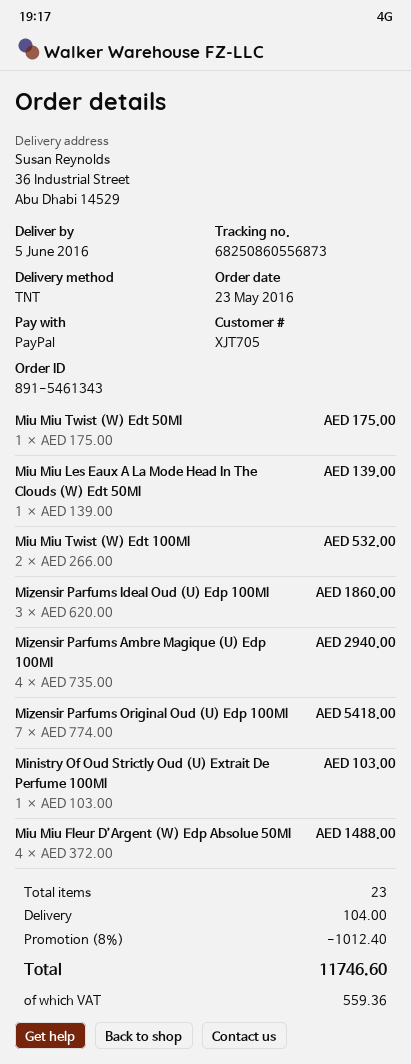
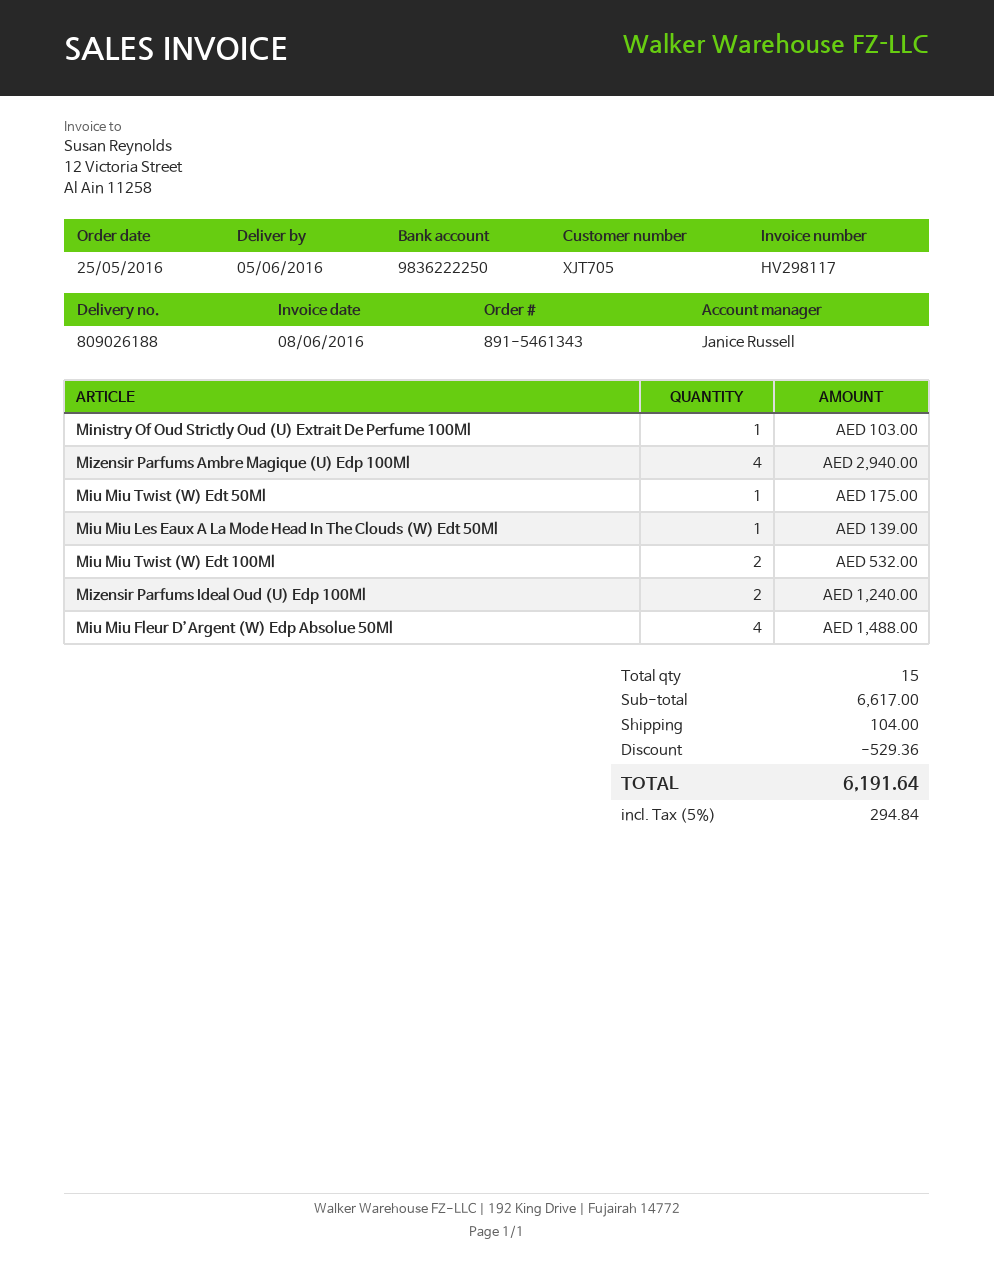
order date: 2016-05-23 -> 2016-05-25
Mizensir Parfums Ideal Oud (U) Edp 100Ml: 3 for 1860.00 -> 2 for 1240.00
Mizensir Parfums Original Oud (U) Edp 100Ml: 7 for 5418.00 -> none
total quantity: 23 -> 15
discount: 1012.40 -> 529.36
tax: 559.36 -> 294.84
total: 11746.60 -> 6191.64

